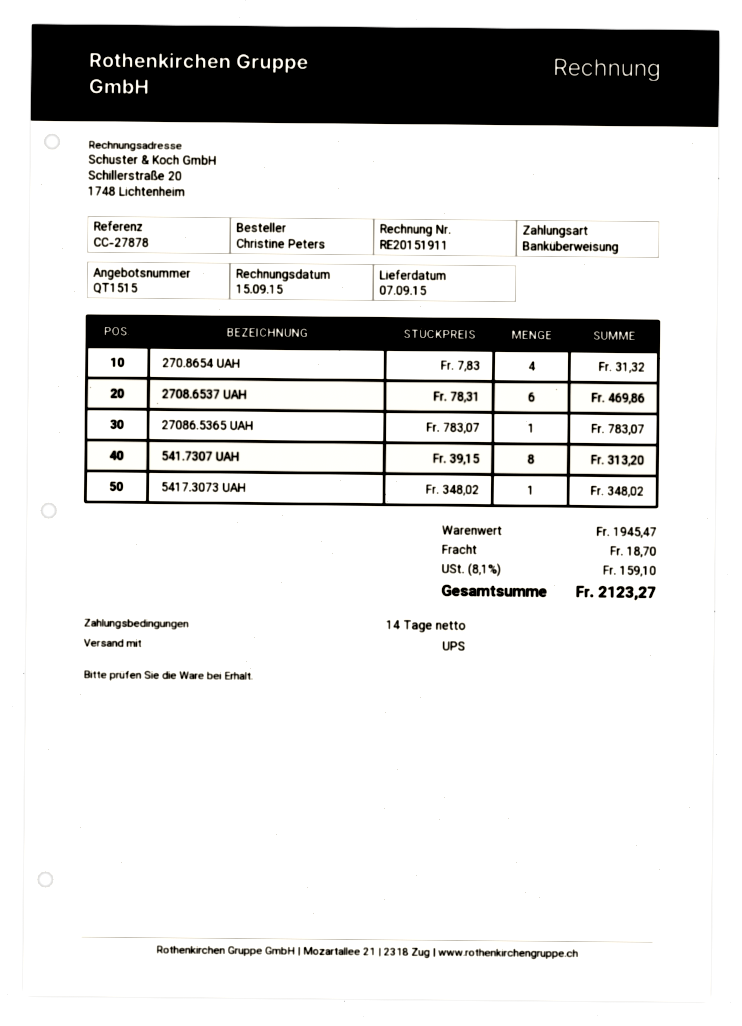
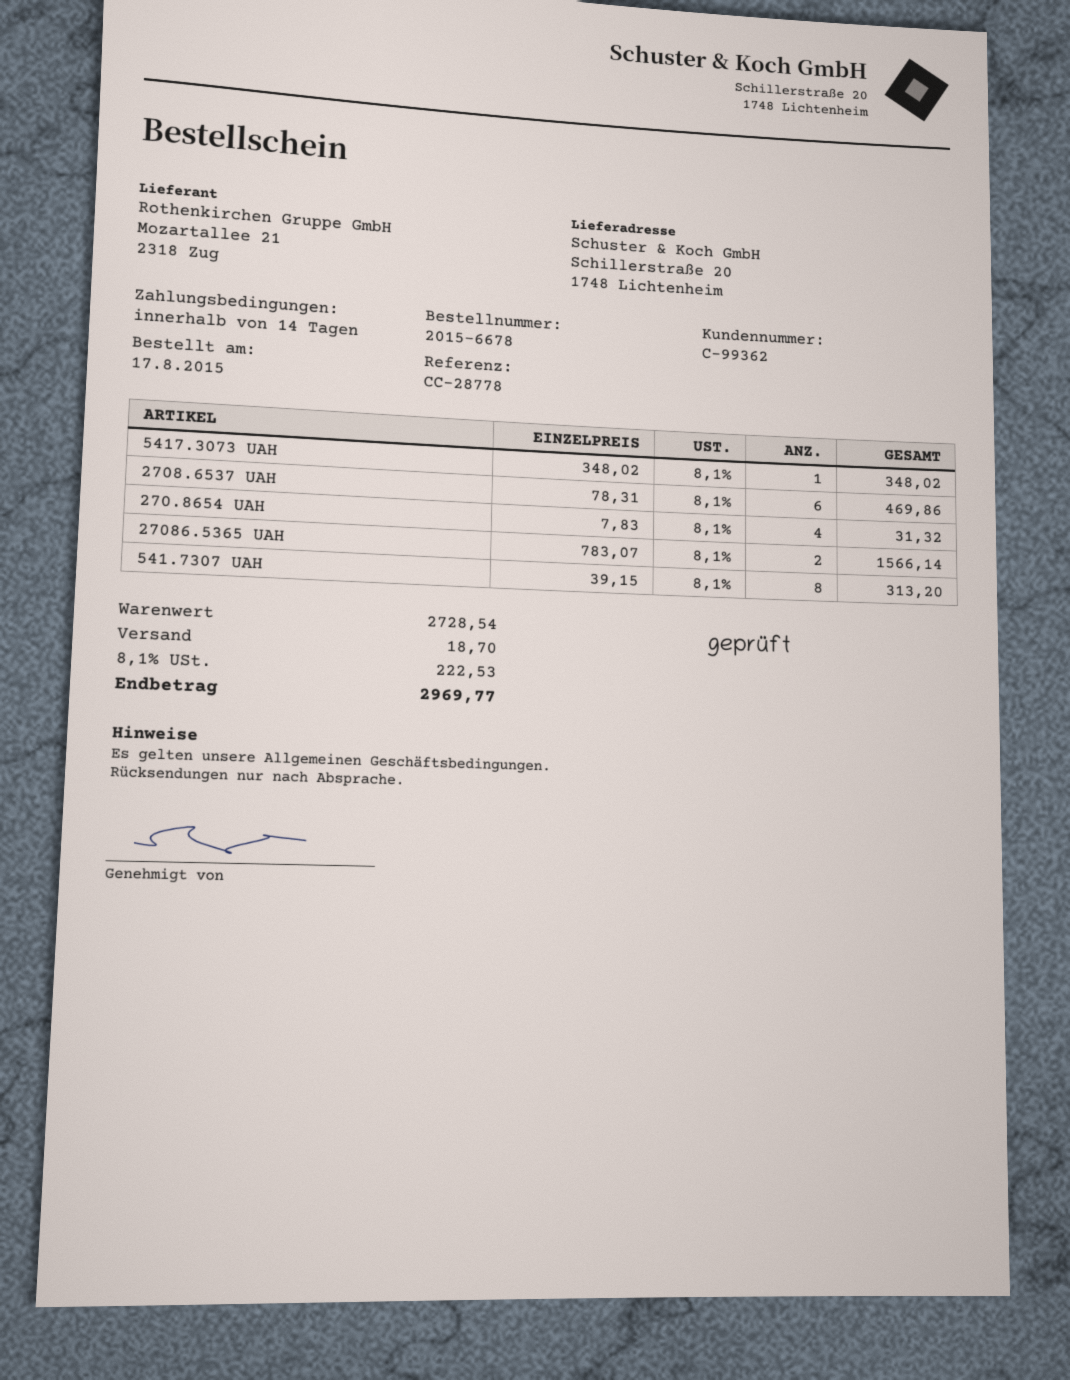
reference: CC-27878 -> CC-28778
27086.5365 UAH: 1 x 783.07 = 783.07 -> 2 x 783.07 = 1566.14
subtotal: 1945.47 -> 2728.54
tax: 8.1% = 159.10 -> 8.1% = 222.53
total: 2123.27 -> 2969.77

